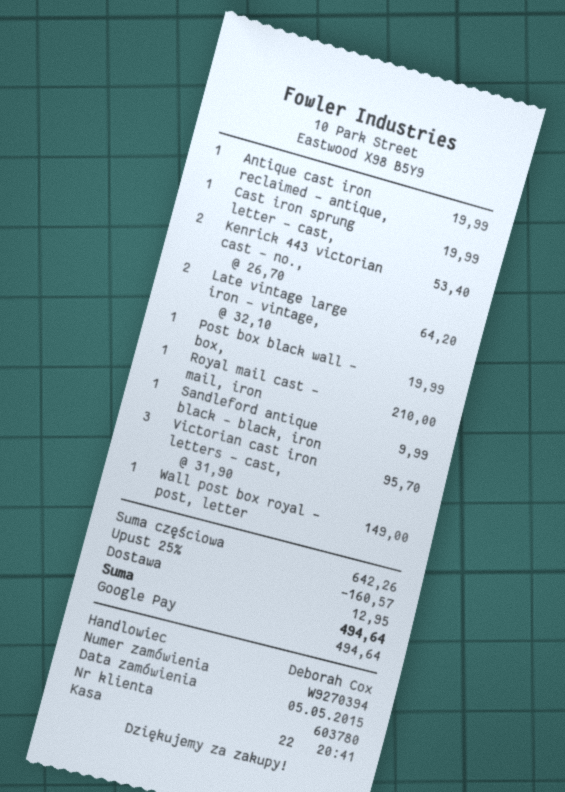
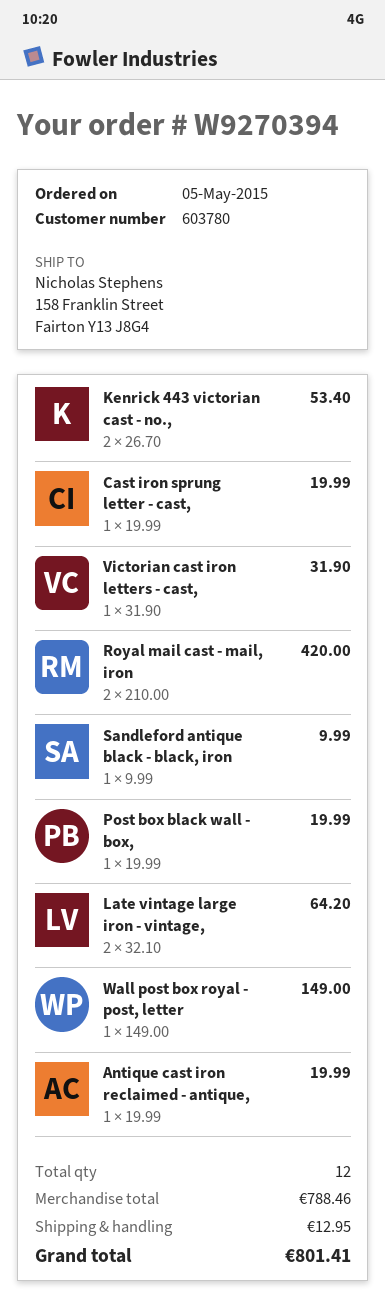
Royal mail cast - mail, iron: 1 x 210.00 = 210.00 -> 2 x 210.00 = 420.00
Victorian cast iron letters - cast,: 3 x 31.90 = 95.70 -> 1 x 31.90 = 31.90
subtotal: 642.26 -> 788.46
discount: 25% = 160.57 -> none
total: 494.64 -> 801.41

